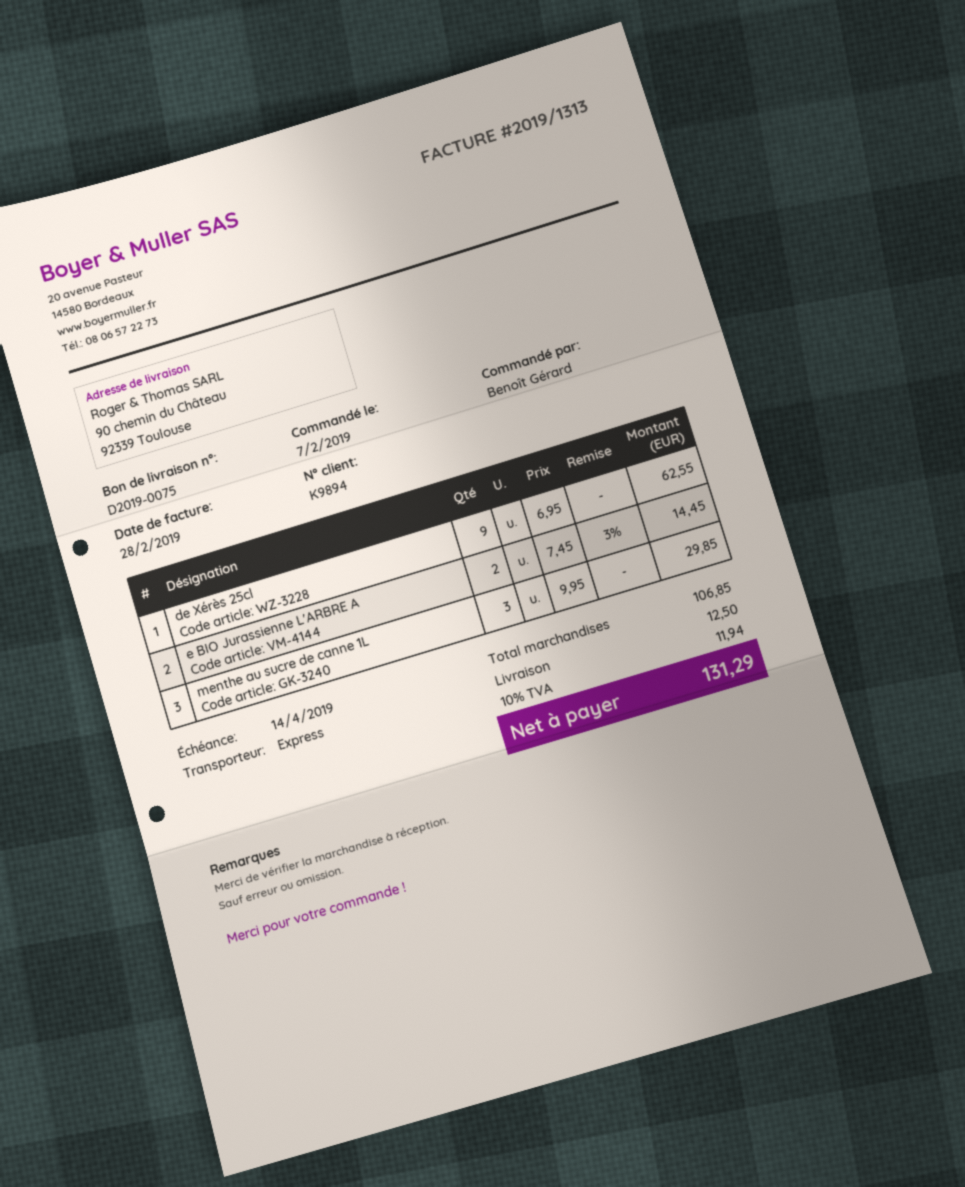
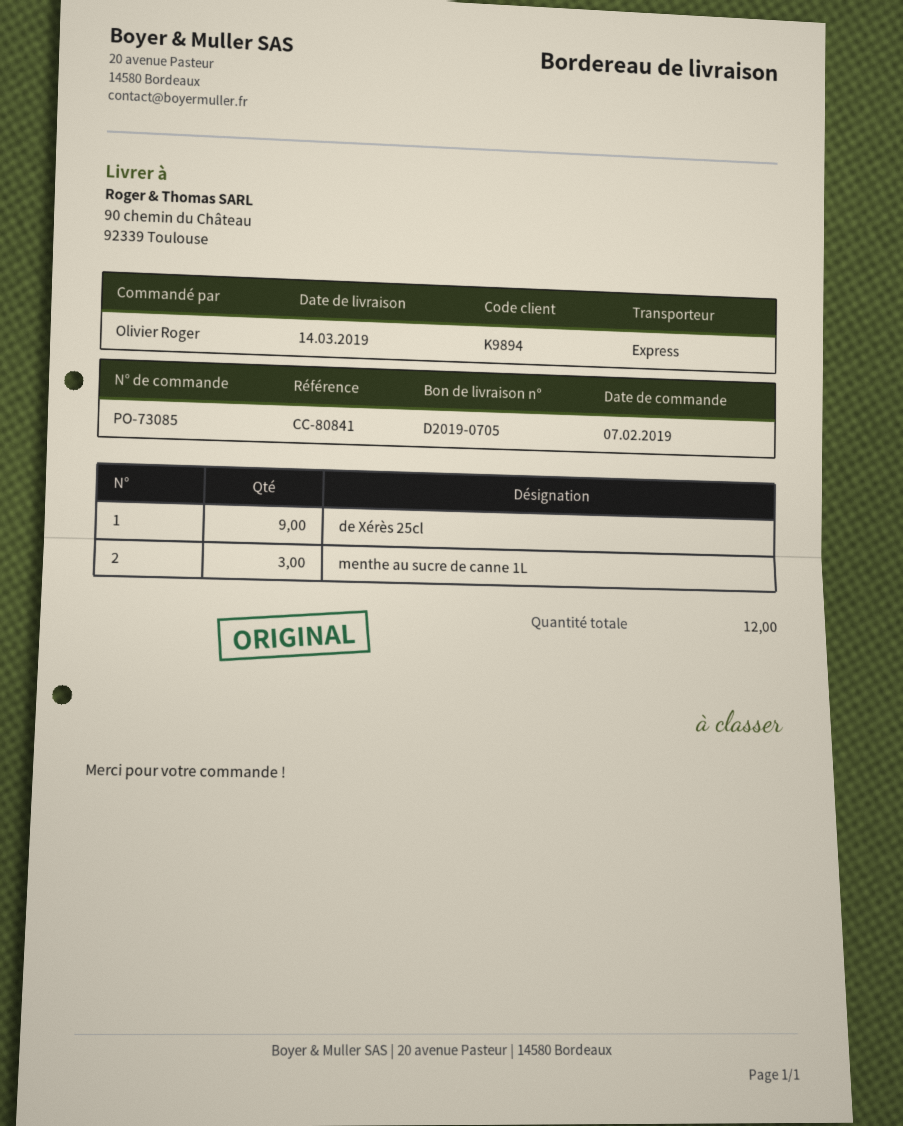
delivery note number: D2019-0075 -> D2019-0705
ordered by: Benoît Gérard -> Olivier Roger
e BIO Jurassienne L'ARBRE A: 2 -> none

